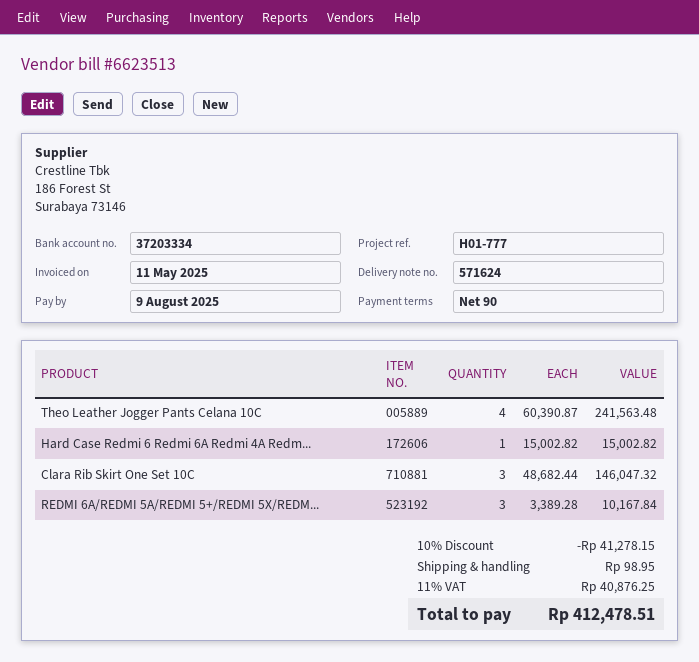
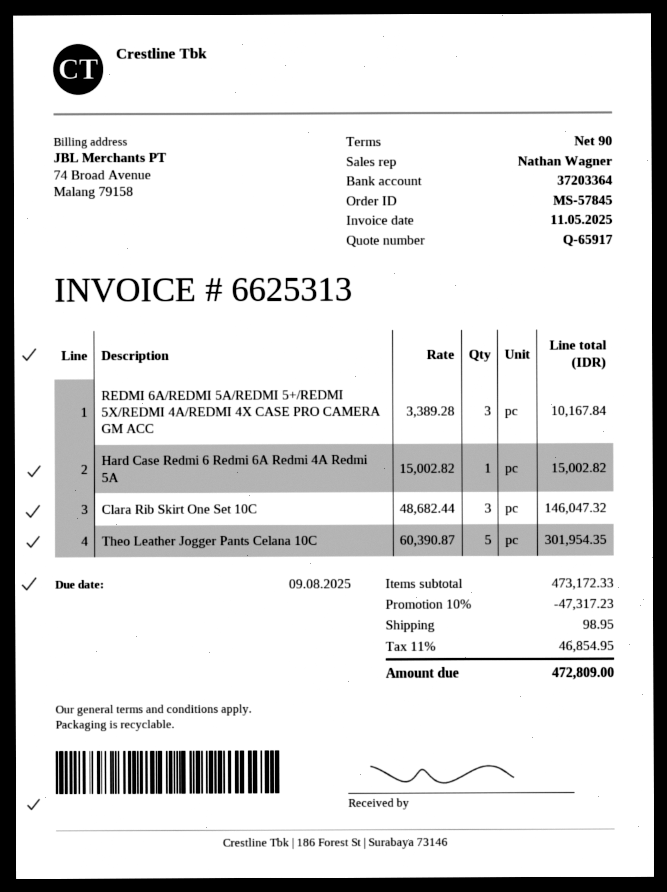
invoice number: 6623513 -> 6625313
bank account: 37203334 -> 37203364
Theo Leather Jogger Pants Celana 10C: 4 x 60390.87 = 241563.48 -> 5 x 60390.87 = 301954.35
discount: 10% = 41278.15 -> 10% = 47317.23
tax: 11% = 40876.25 -> 11% = 46854.95
total: 412478.51 -> 472809.00

